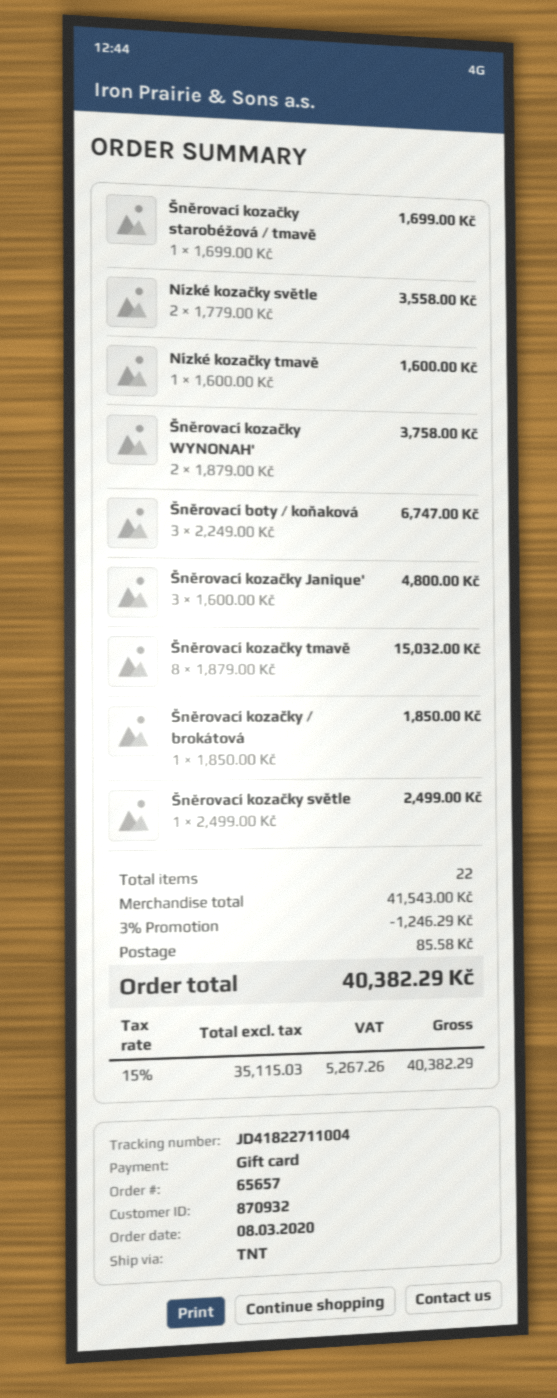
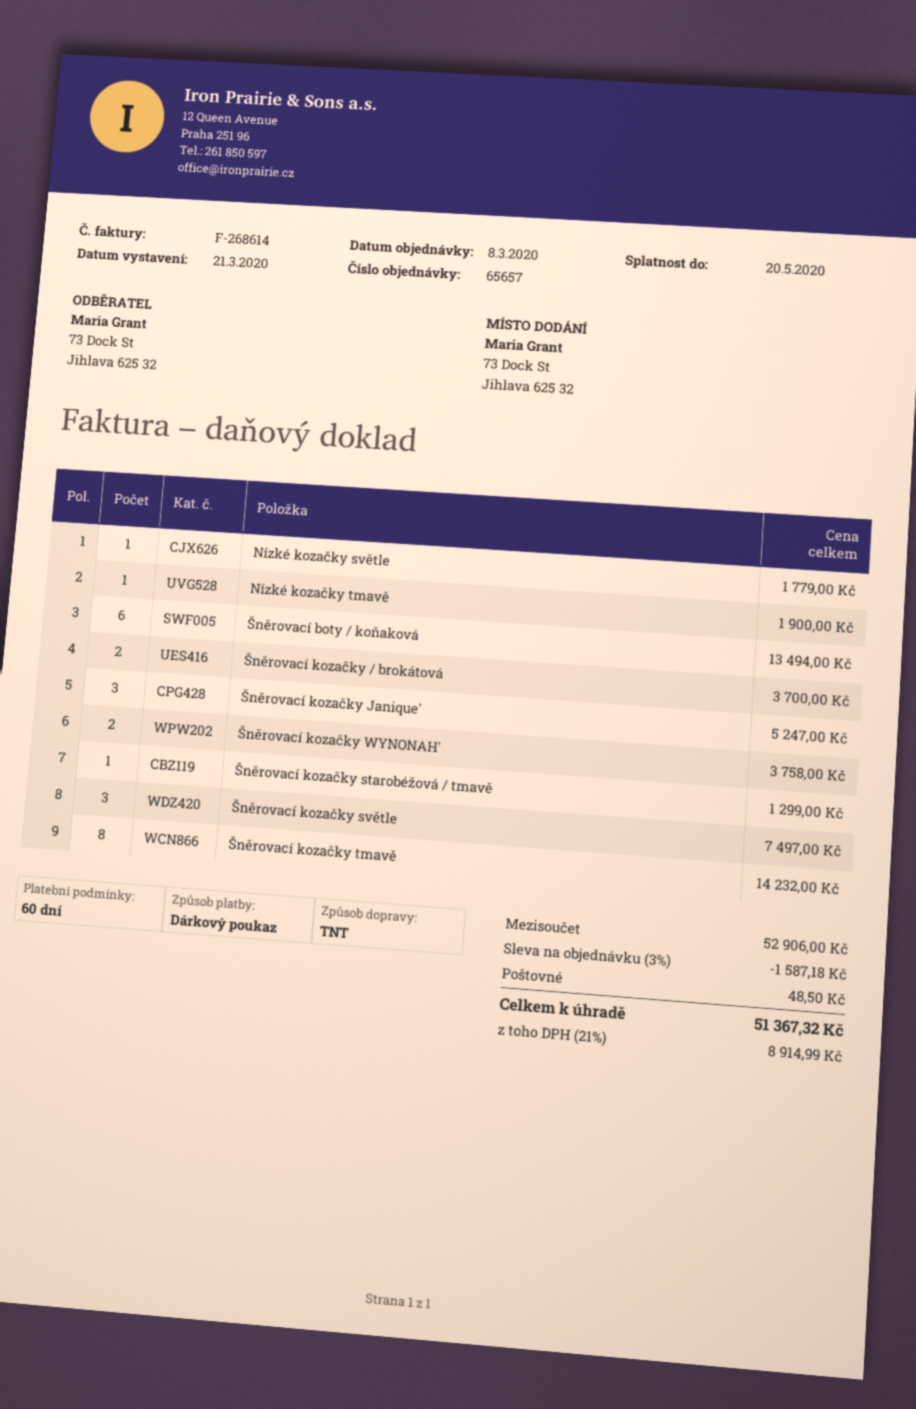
Šněrovací kozačky starobéžová / tmavě: 1 for 1699.00 -> 1 for 1299.00
Nízké kozačky světle: 2 for 3558.00 -> 1 for 1779.00
Nízké kozačky tmavě: 1 for 1600.00 -> 1 for 1900.00
Šněrovací boty / koňaková: 3 for 6747.00 -> 6 for 13494.00
Šněrovací kozačky Janique': 3 for 4800.00 -> 3 for 5247.00
Šněrovací kozačky tmavě: 8 for 15032.00 -> 8 for 14232.00
Šněrovací kozačky / brokátová: 1 for 1850.00 -> 2 for 3700.00
Šněrovací kozačky světle: 1 for 2499.00 -> 3 for 7497.00
subtotal: 41543.00 -> 52906.00
discount: 3% = 1246.29 -> 3% = 1587.18
shipping: 85.58 -> 48.50
tax: 15% = 5267.26 -> 21% = 8914.99
total: 40382.29 -> 51367.32

